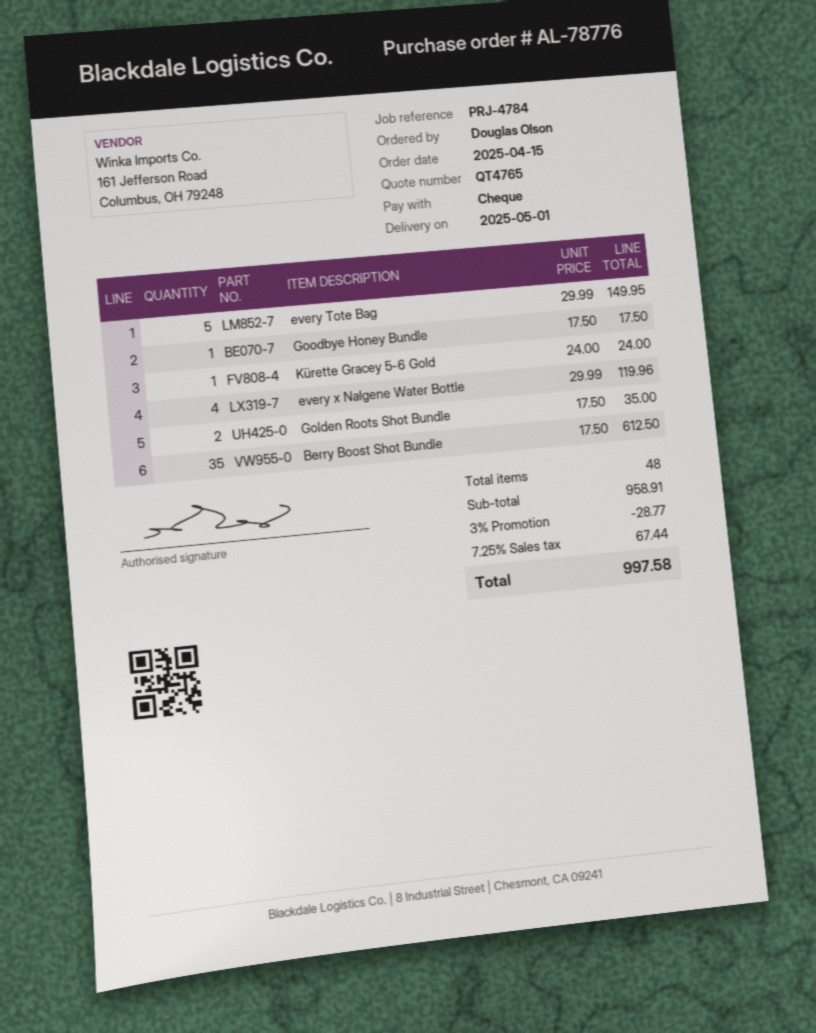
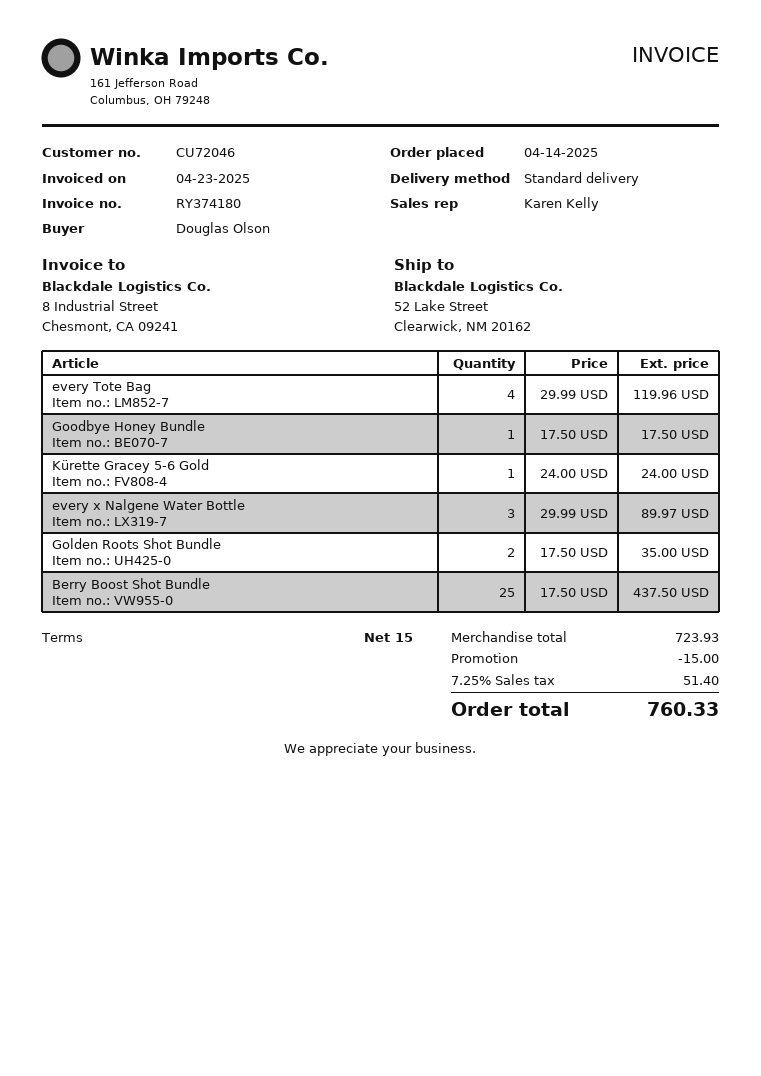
order date: 2025-04-15 -> 2025-04-14
every Tote Bag: 5 x 29.99 = 149.95 -> 4 x 29.99 = 119.96
every x Nalgene Water Bottle: 4 x 29.99 = 119.96 -> 3 x 29.99 = 89.97
Berry Boost Shot Bundle: 35 x 17.50 = 612.50 -> 25 x 17.50 = 437.50
subtotal: 958.91 -> 723.93
discount: 28.77 -> 15.00
tax: 7.25% = 67.44 -> 7.25% = 51.40
total: 997.58 -> 760.33

